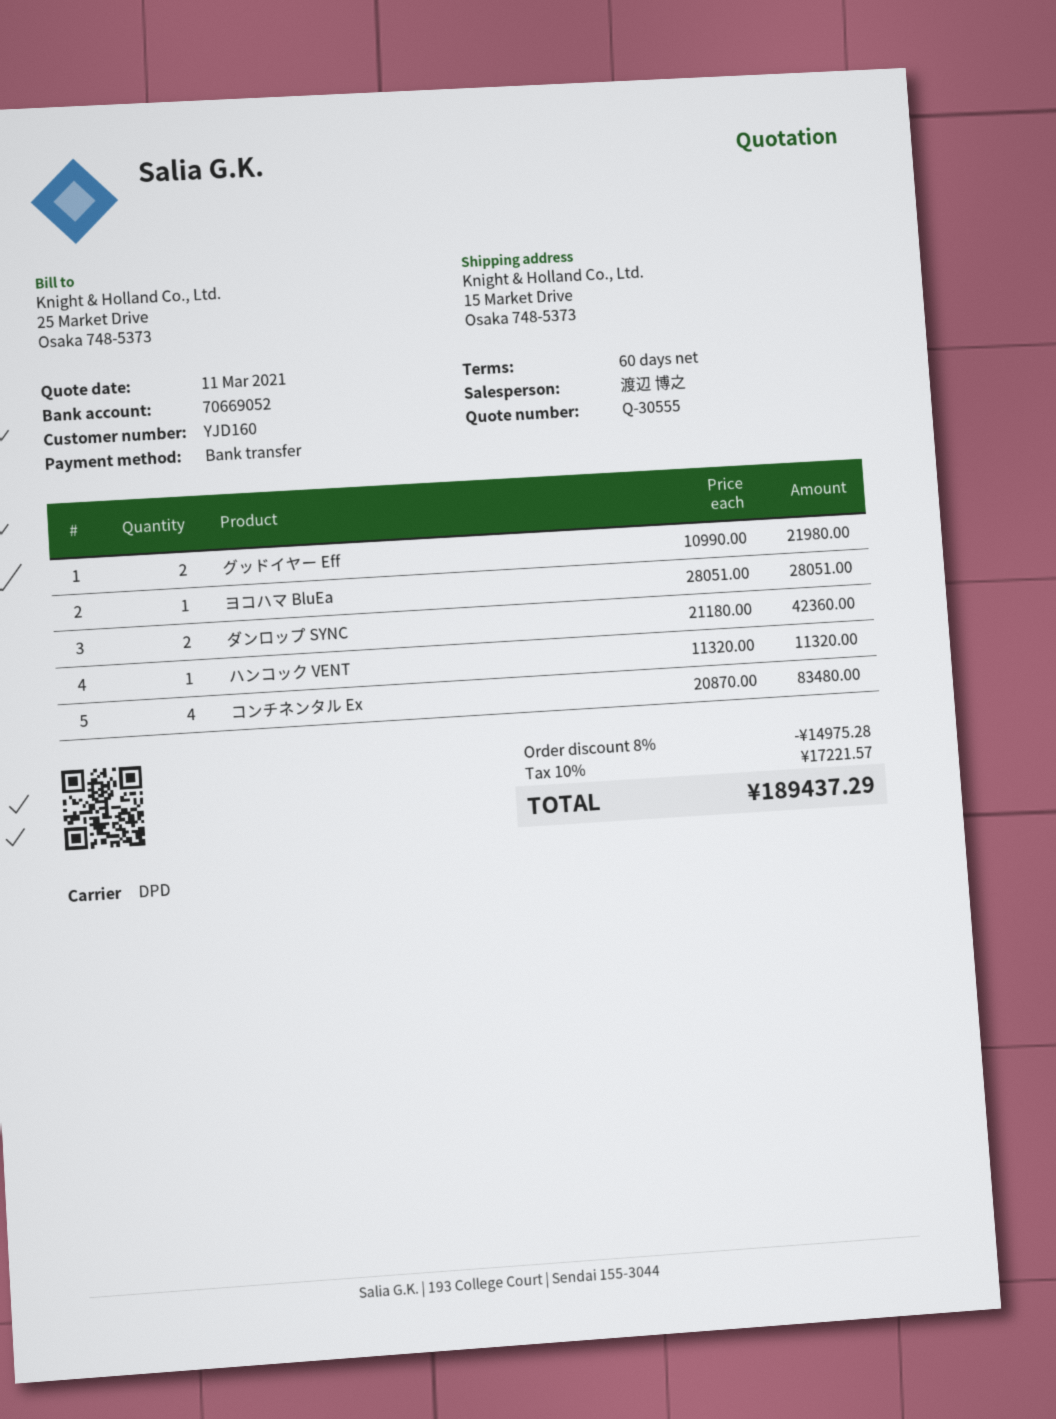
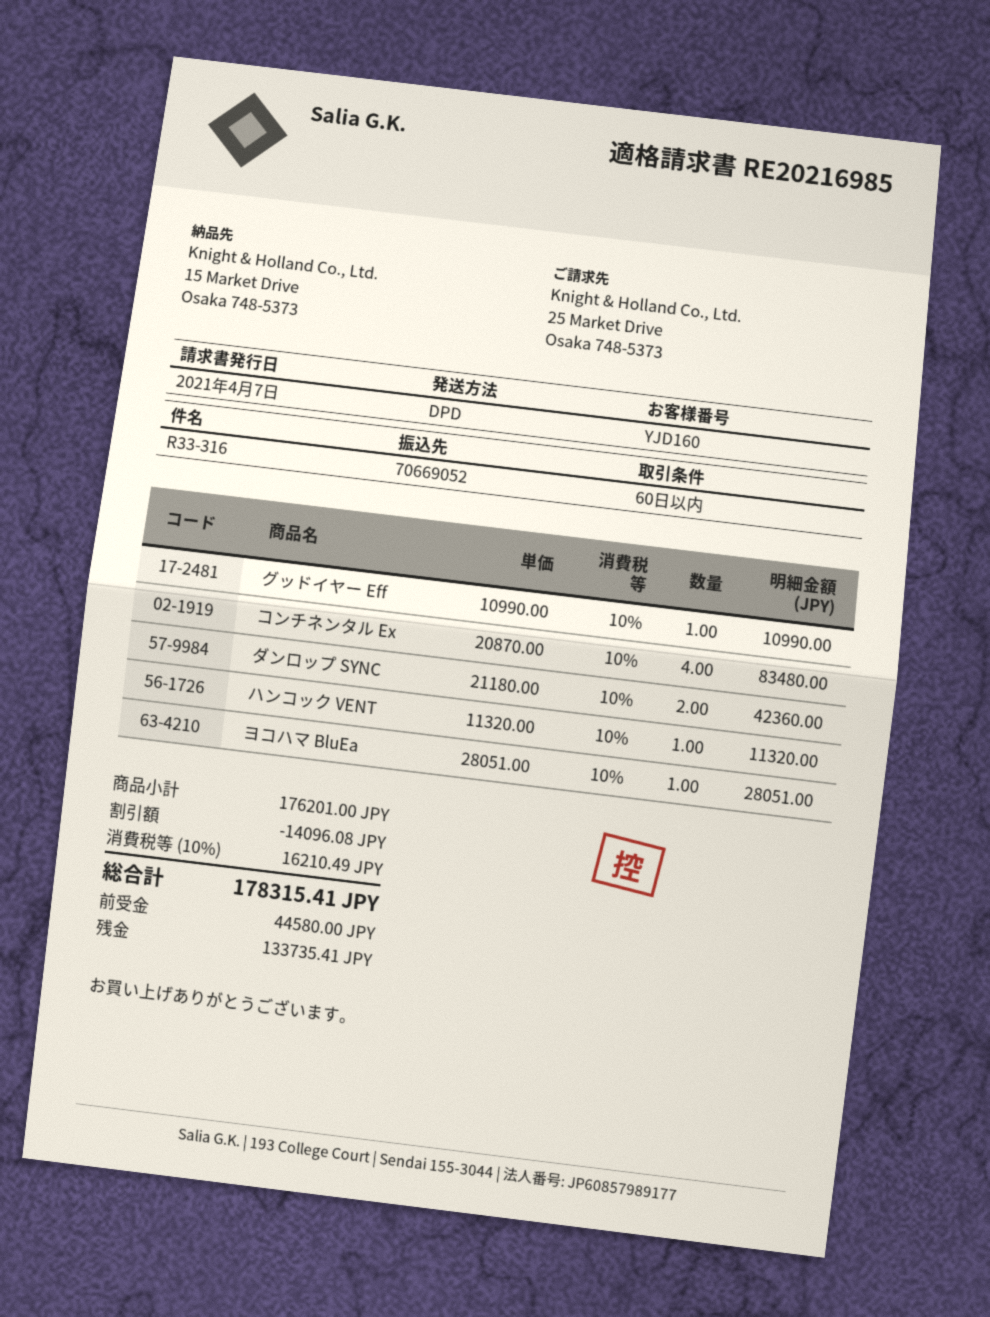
グッドイヤー Eff: 2 x 10990.00 = 21980.00 -> 1 x 10990.00 = 10990.00
discount: 14975.28 -> 14096.08
tax: 10% = 17221.57 -> 10% = 16210.49
total: 189437.29 -> 178315.41

